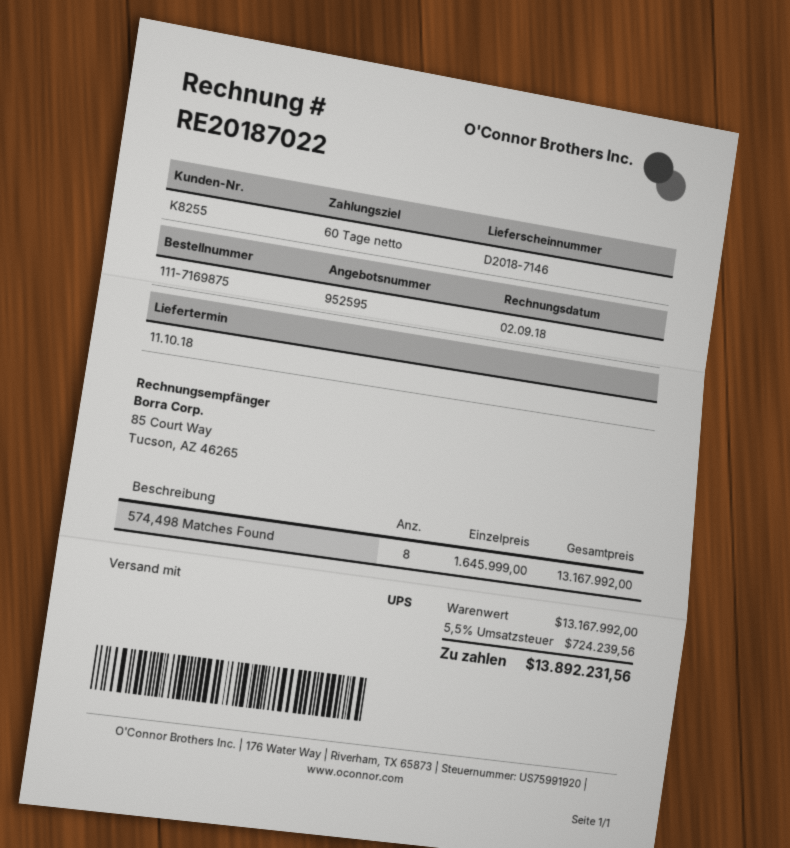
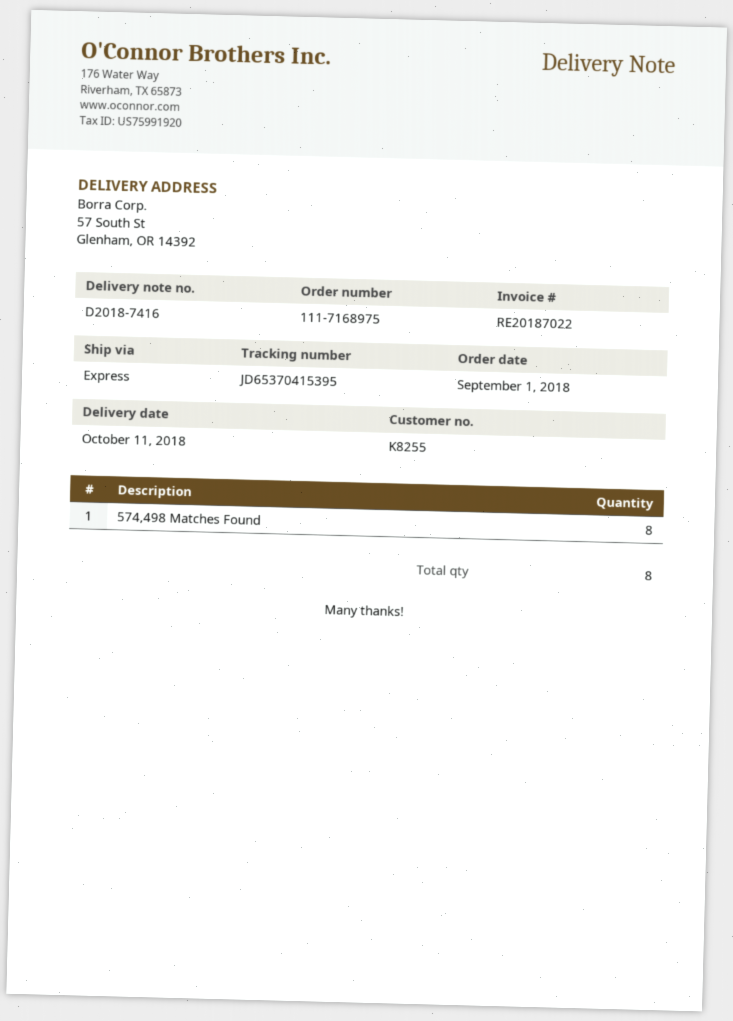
order number: 111-7169875 -> 111-7168975
delivery note number: D2018-7146 -> D2018-7416
shipping method: UPS -> express

